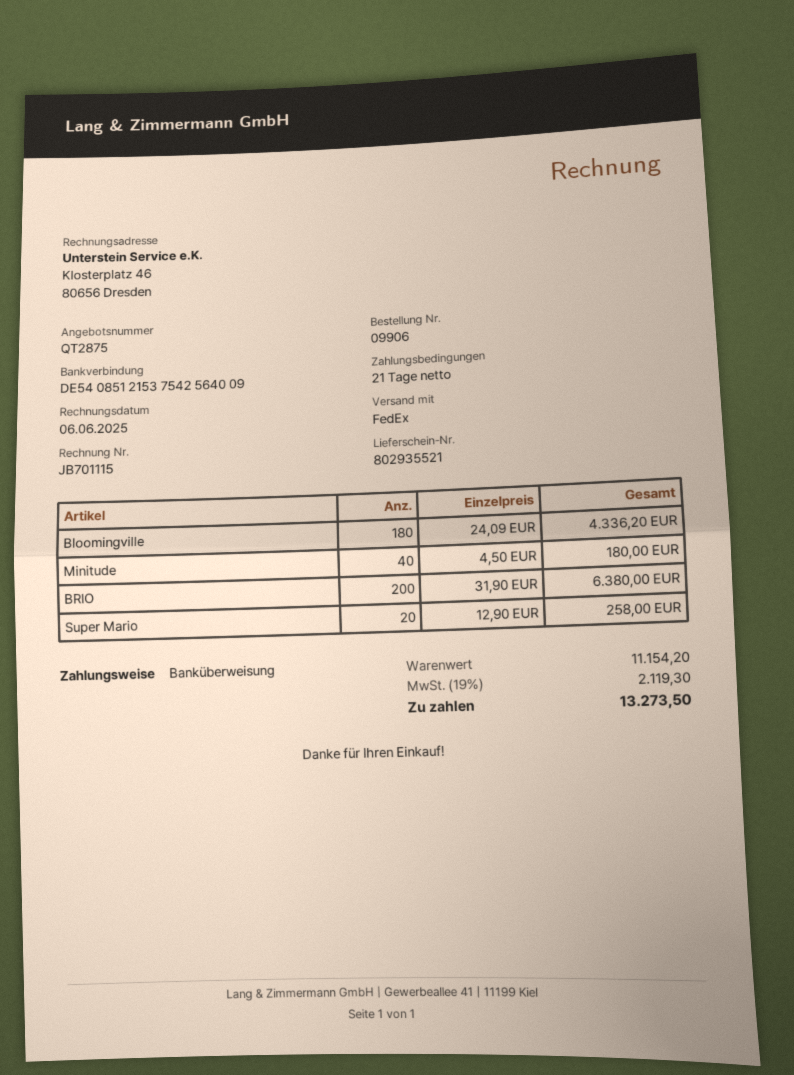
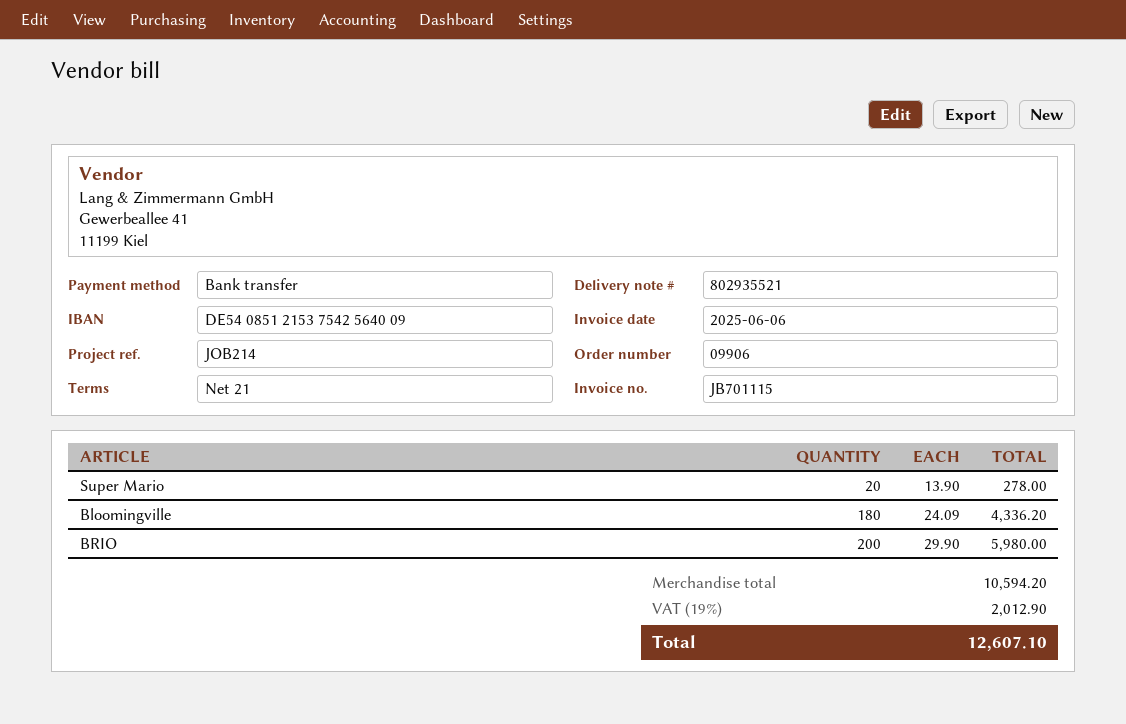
Minitude: 40 x 4.50 = 180.00 -> none
BRIO: 200 x 31.90 = 6380.00 -> 200 x 29.90 = 5980.00
Super Mario: 20 x 12.90 = 258.00 -> 20 x 13.90 = 278.00
subtotal: 11154.20 -> 10594.20
tax: 19% = 2119.30 -> 19% = 2012.90
total: 13273.50 -> 12607.10

